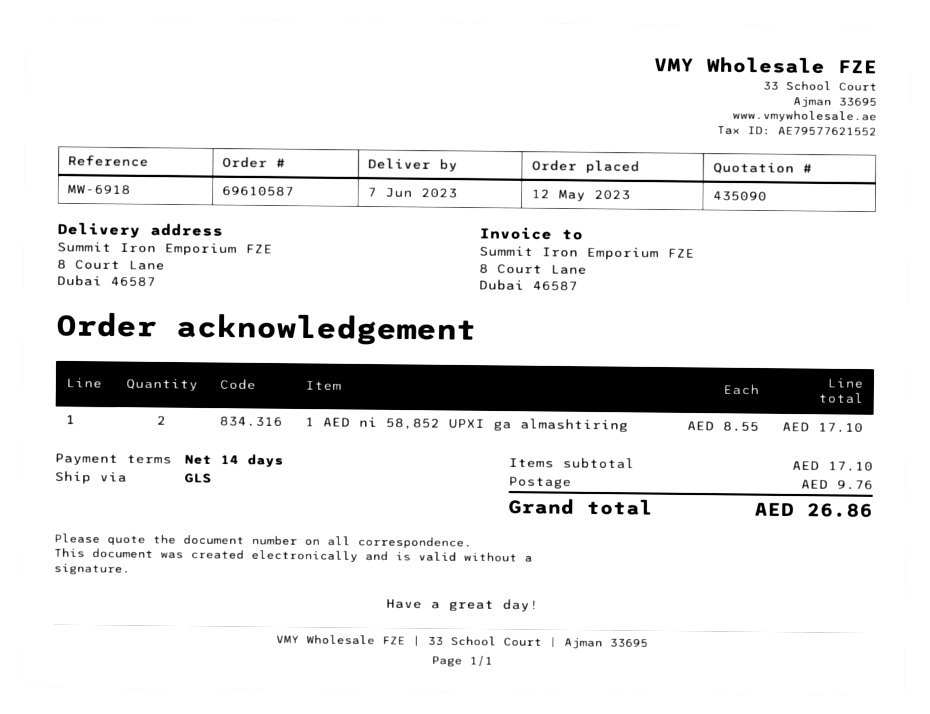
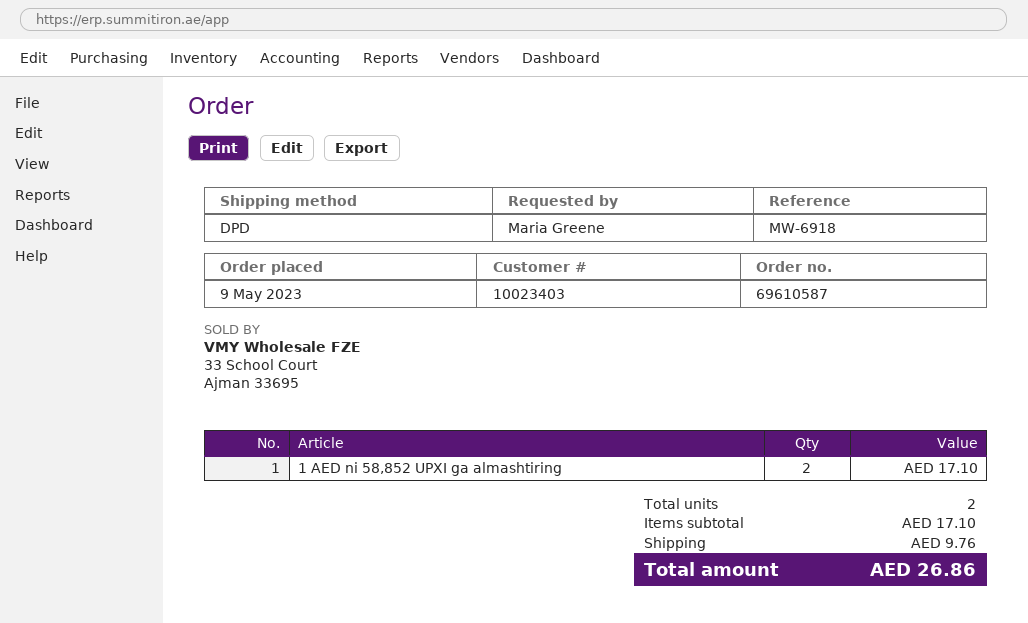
order date: 2023-05-12 -> 2023-05-09
shipping method: GLS -> DPD

